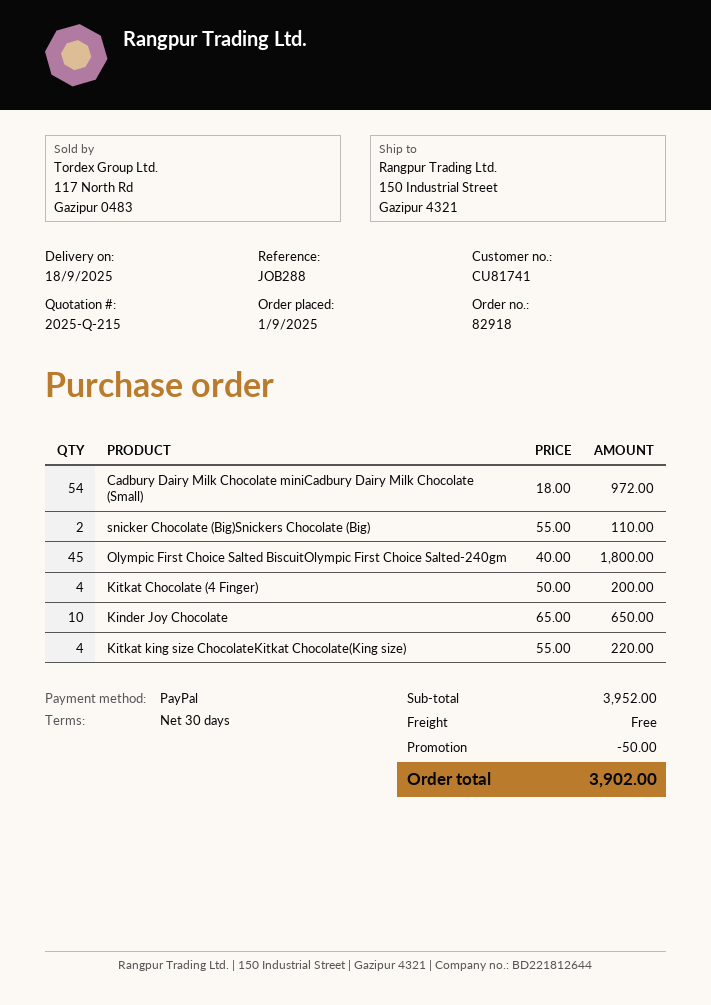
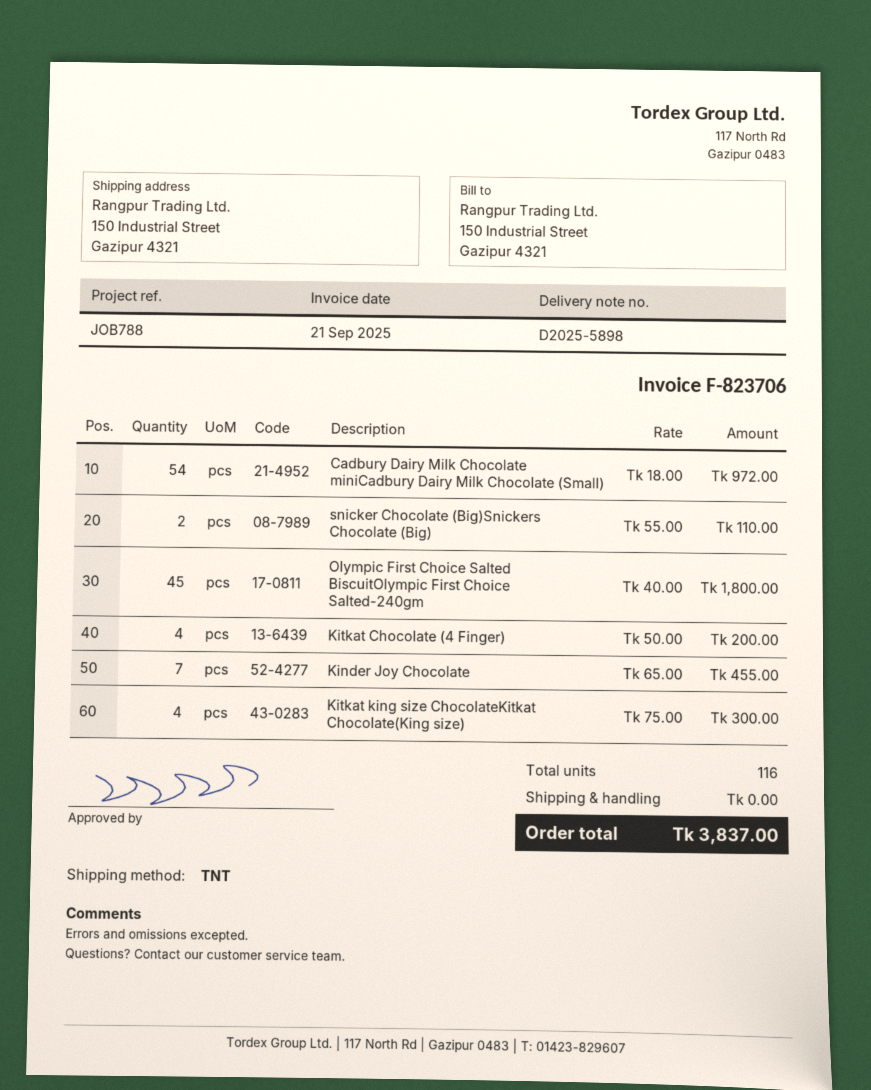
reference: JOB288 -> JOB788
Kinder Joy Chocolate: 10 x 65.00 = 650.00 -> 7 x 65.00 = 455.00
Kitkat king size ChocolateKitkat Chocolate(King size): 4 x 55.00 = 220.00 -> 4 x 75.00 = 300.00
discount: 50.00 -> none
total: 3902.00 -> 3837.00

